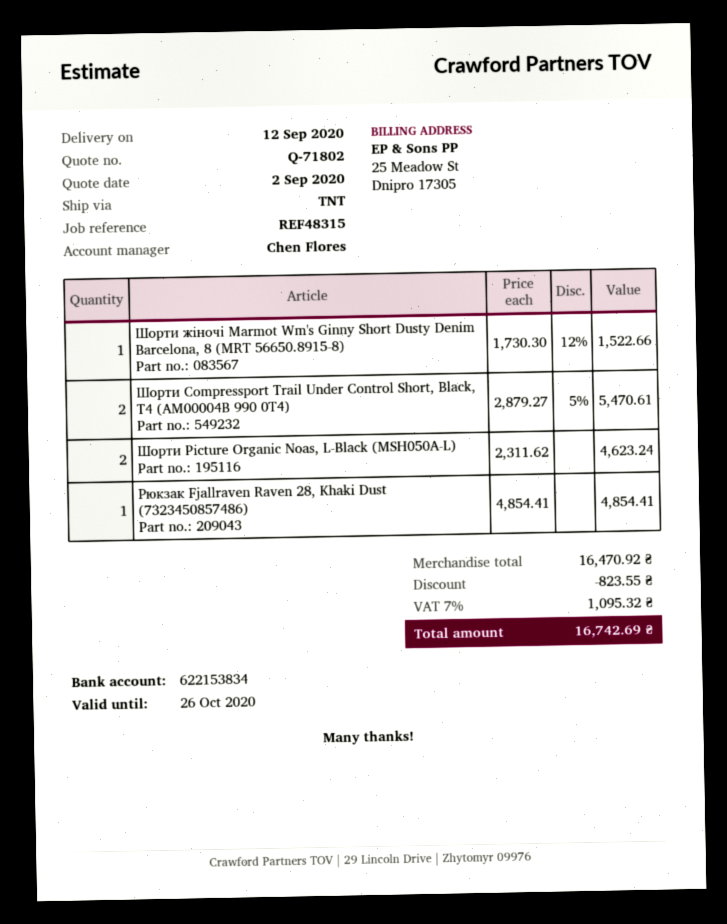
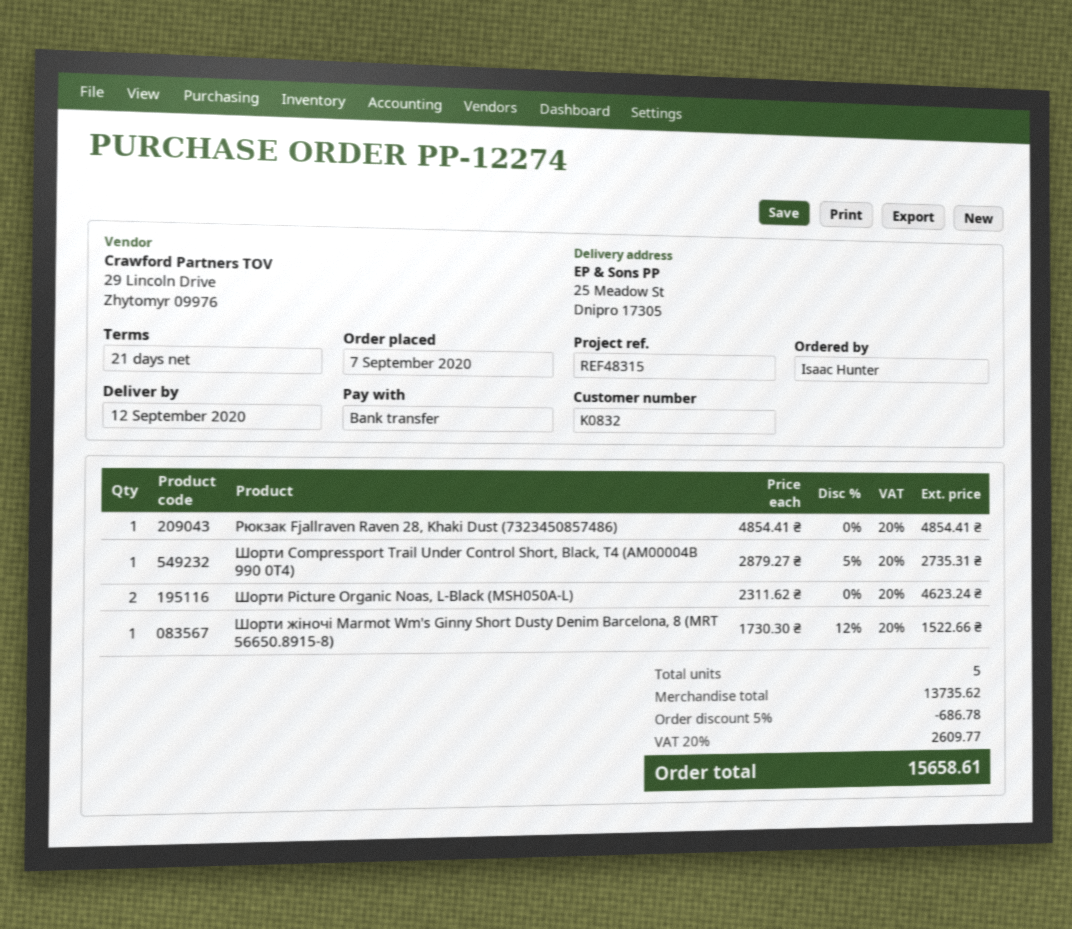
Шорти Compressport Trail Under Control Short, Black, T4 (AM00004B 990 0T4): 2 x 2879.27 - 5% = 5470.61 -> 1 x 2879.27 - 5% = 2735.31
subtotal: 16470.92 -> 13735.62
discount: 823.55 -> 686.78
tax: 7% = 1095.32 -> 20% = 2609.77
total: 16742.69 -> 15658.61

